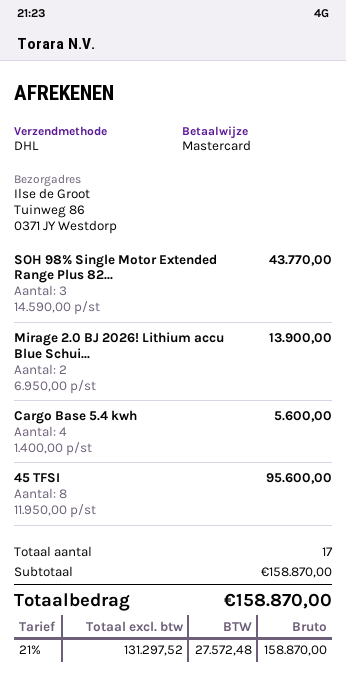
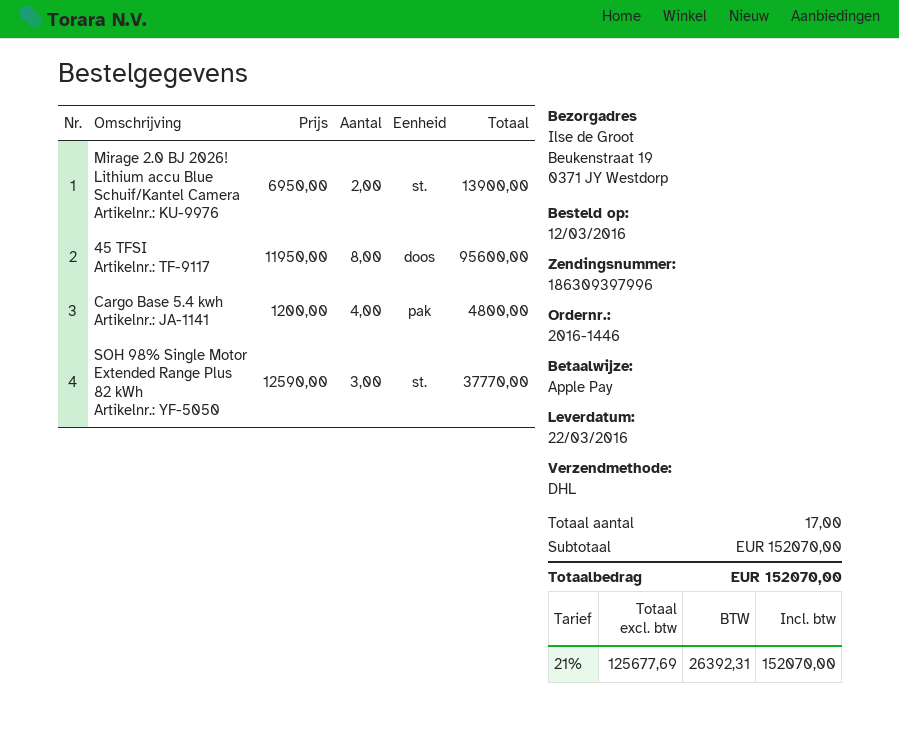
payment method: Mastercard -> Apple Pay
ship to: Tuinweg 86, 0371 JY Westdorp -> Beukenstraat 19, 0371 JY Westdorp
SOH 98% Single Motor Extended Range Plus 82...: 3 x 14590.00 = 43770.00 -> 3 x 12590.00 = 37770.00
Cargo Base 5.4 kwh: 4 x 1400.00 = 5600.00 -> 4 x 1200.00 = 4800.00
subtotal: 158870.00 -> 152070.00
net: 131297.52 -> 125677.69
tax: 21% = 27572.48 -> 21% = 26392.31
total: 158870.00 -> 152070.00

